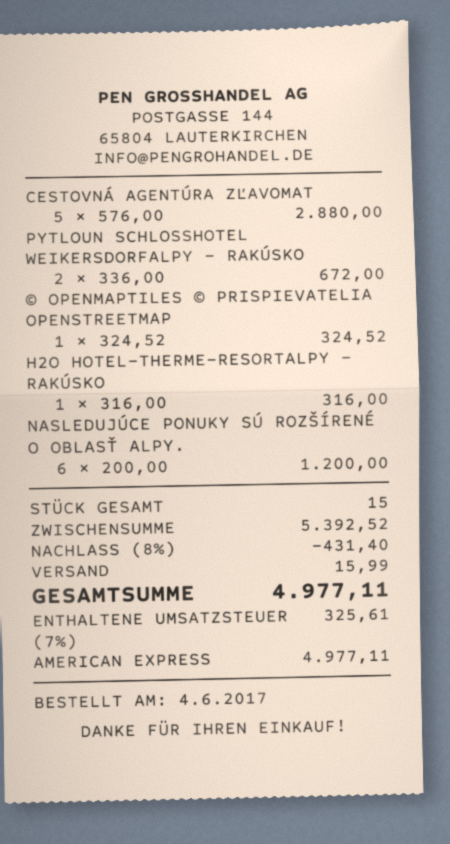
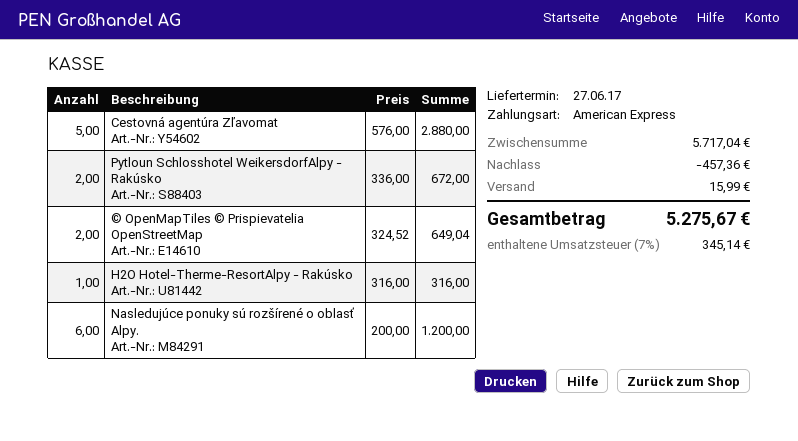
© OPENMAPTILES © PRISPIEVATELIA OPENSTREETMAP: 1 x 324.52 = 324.52 -> 2 x 324.52 = 649.04
subtotal: 5392.52 -> 5717.04
discount: 431.40 -> 457.36
tax: 7% = 325.61 -> 7% = 345.14
total: 4977.11 -> 5275.67

